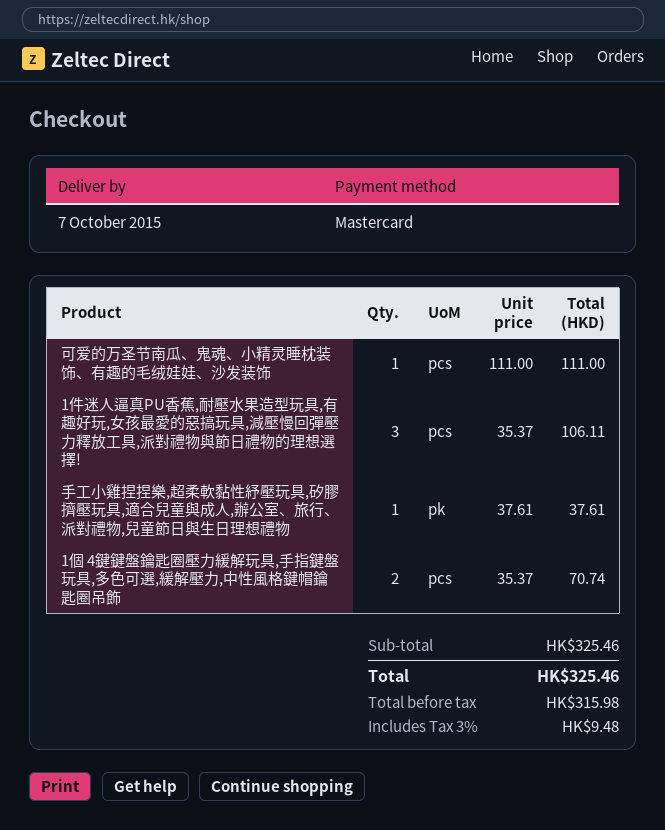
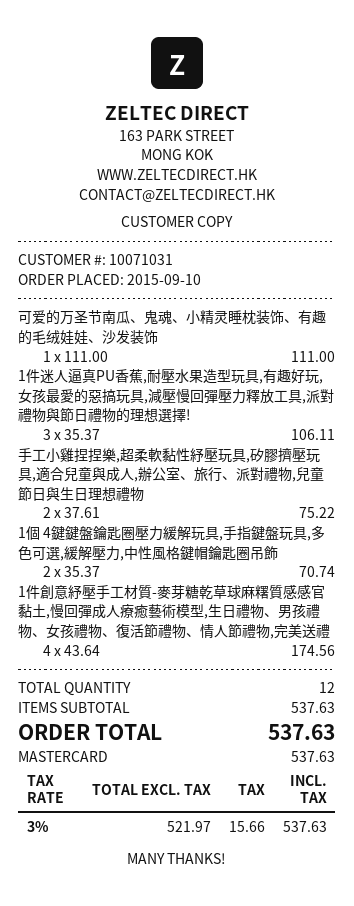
手工小雞捏捏樂,超柔軟黏性紓壓玩具,矽膠擠壓玩具,適合兒童與成人,辦公室、旅行、派對禮物,兒童節日與生日理想禮物: 1 x 37.61 = 37.61 -> 2 x 37.61 = 75.22
1件創意紓壓手工材質-麥芽糖乾草球麻糬質感感官黏土,慢回彈成人療癒藝術模型,生日禮物、男孩禮物、女孩禮物、復活節禮物、情人節禮物,完美送禮: none -> 4 x 43.64 = 174.56
subtotal: 325.46 -> 537.63
net: 315.98 -> 521.97
tax: 3% = 9.48 -> 3% = 15.66
total: 325.46 -> 537.63

